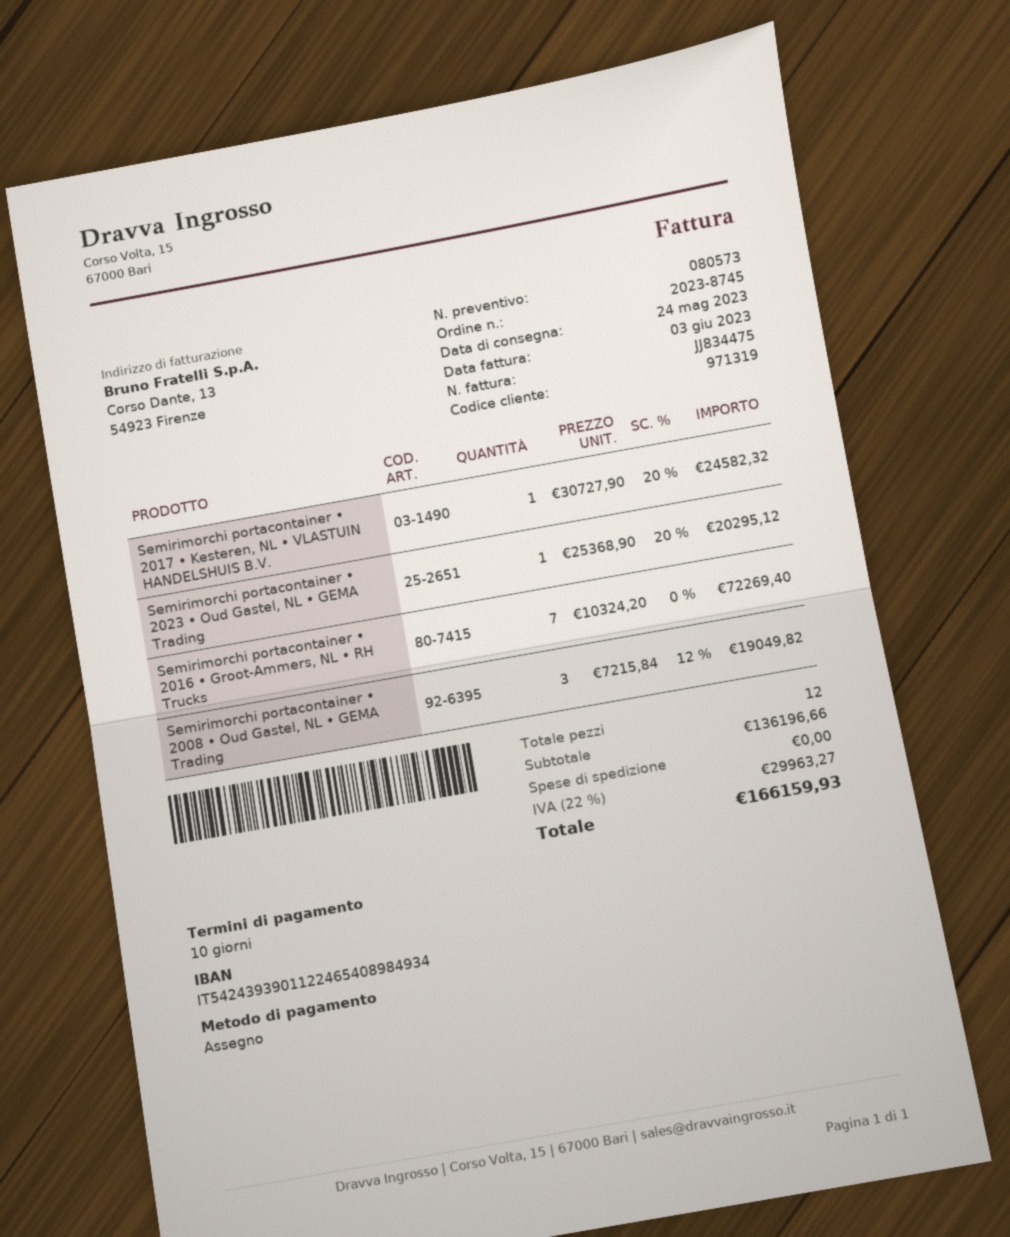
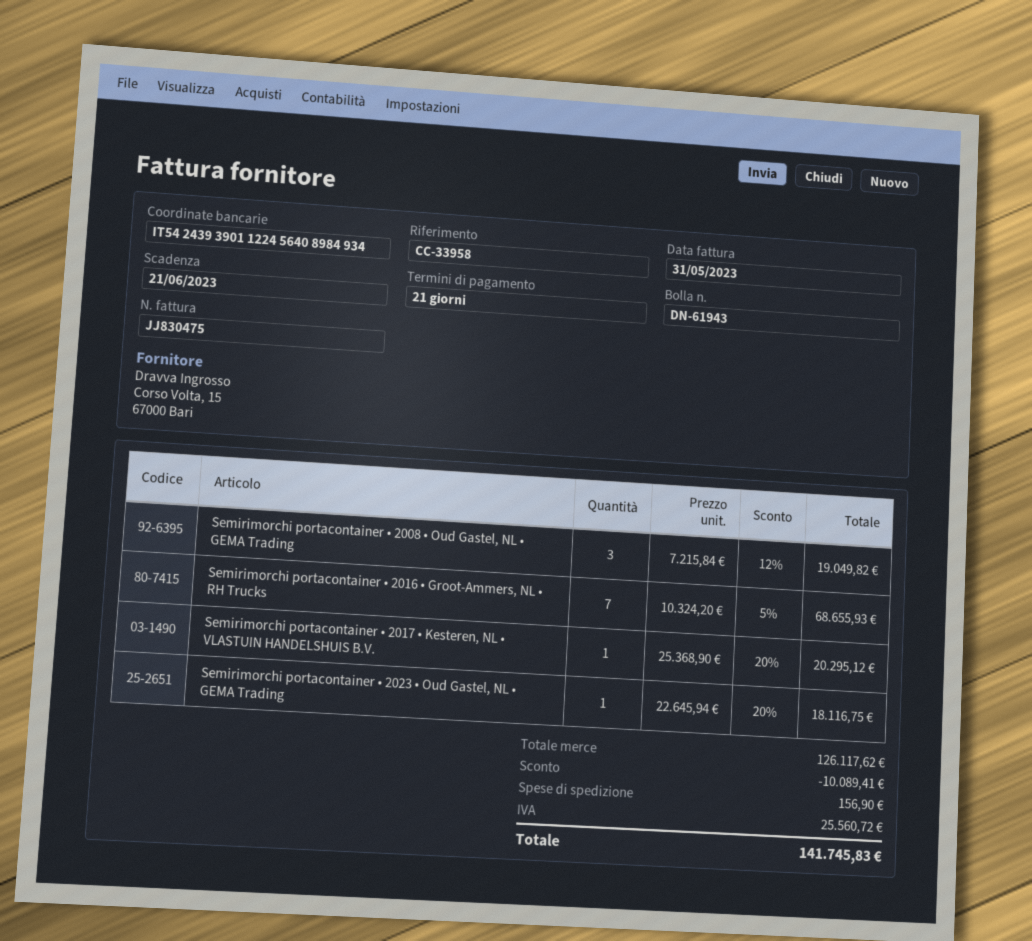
invoice number: JJ834475 -> JJ830475
invoice date: 2023-06-03 -> 2023-05-31
payment terms: 10 days -> 21 days
bank account: IT5424393901122465408984934 -> IT5424393901122456408984934
Semirimorchi portacontainer • 2017 • Kesteren, NL • VLASTUIN HANDELSHUIS B.V.: 1 x 30727.90 - 20% = 24582.32 -> 1 x 25368.90 - 20% = 20295.12
Semirimorchi portacontainer • 2023 • Oud Gastel, NL • GEMA Trading: 1 x 25368.90 - 20% = 20295.12 -> 1 x 22645.94 - 20% = 18116.75
Semirimorchi portacontainer • 2016 • Groot-Ammers, NL • RH Trucks: 7 x 10324.20 = 72269.40 -> 7 x 10324.20 - 5% = 68655.93
subtotal: 136196.66 -> 126117.62
discount: none -> 10089.41
shipping: 0.00 -> 156.90
tax: 29963.27 -> 25560.72
total: 166159.93 -> 141745.83

